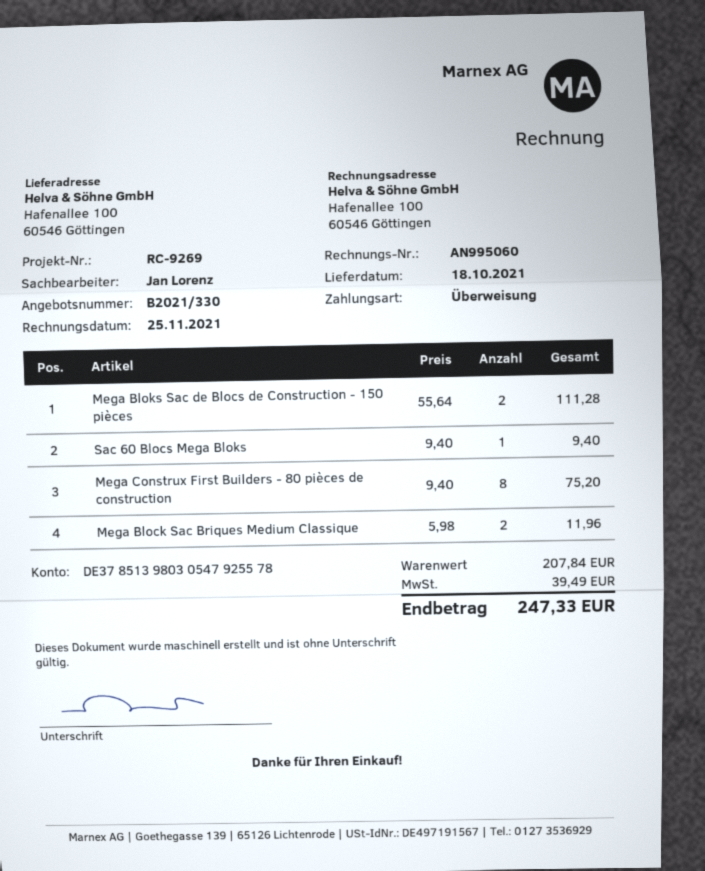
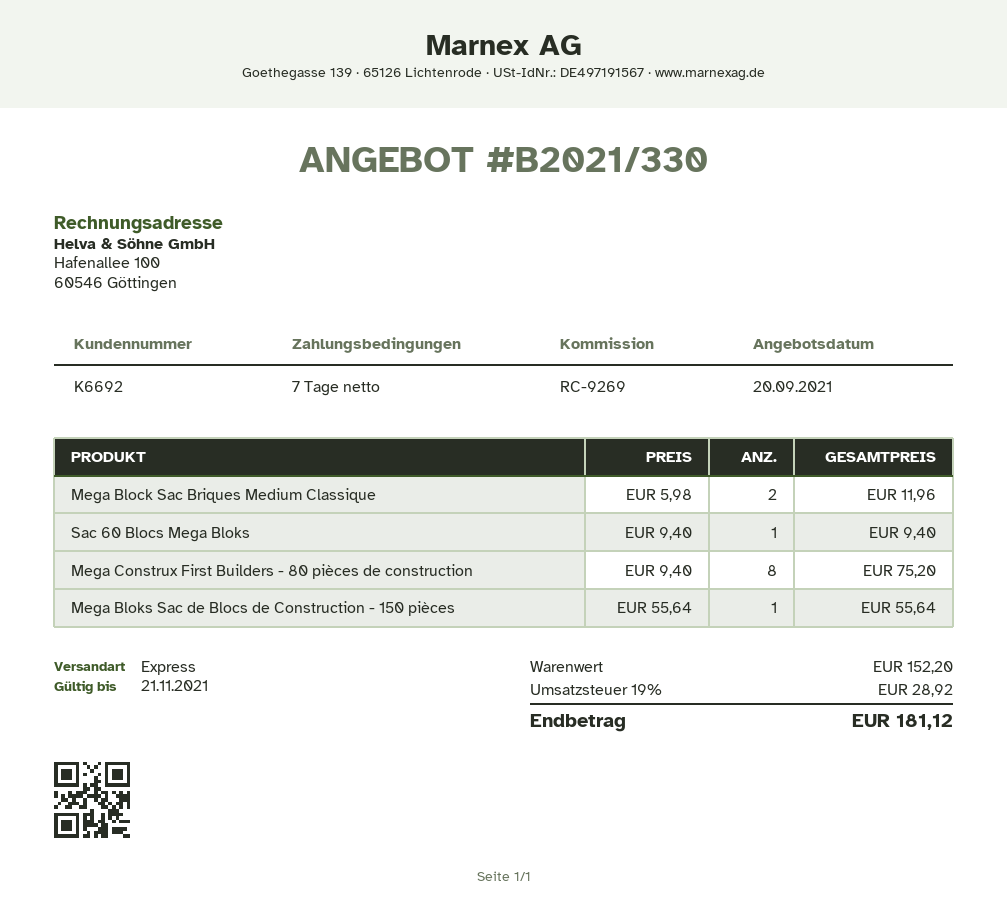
Mega Bloks Sac de Blocs de Construction - 150 pièces: 2 x 55.64 = 111.28 -> 1 x 55.64 = 55.64
subtotal: 207.84 -> 152.20
tax: 39.49 -> 28.92
total: 247.33 -> 181.12

